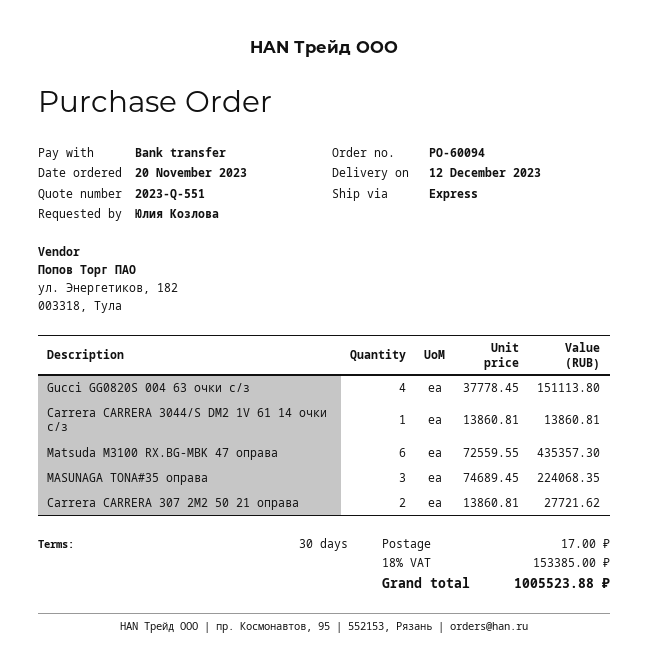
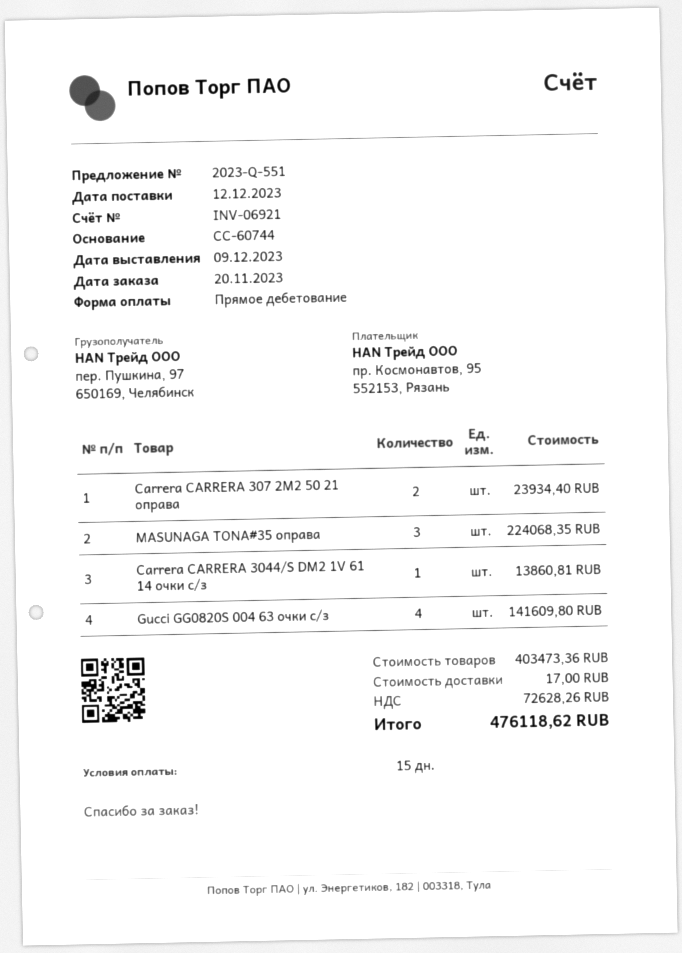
payment terms: 30 days -> 15 days
payment method: bank transfer -> direct debit
Gucci GG0820S 004 63 очки с/з: 4 for 151113.80 -> 4 for 141609.80
Matsuda M3100 RX.BG-MBK 47 оправа: 6 for 435357.30 -> none
Carrera CARRERA 307 2M2 50 21 оправа: 2 for 27721.62 -> 2 for 23934.40
tax: 153385.00 -> 72628.26
total: 1005523.88 -> 476118.62

